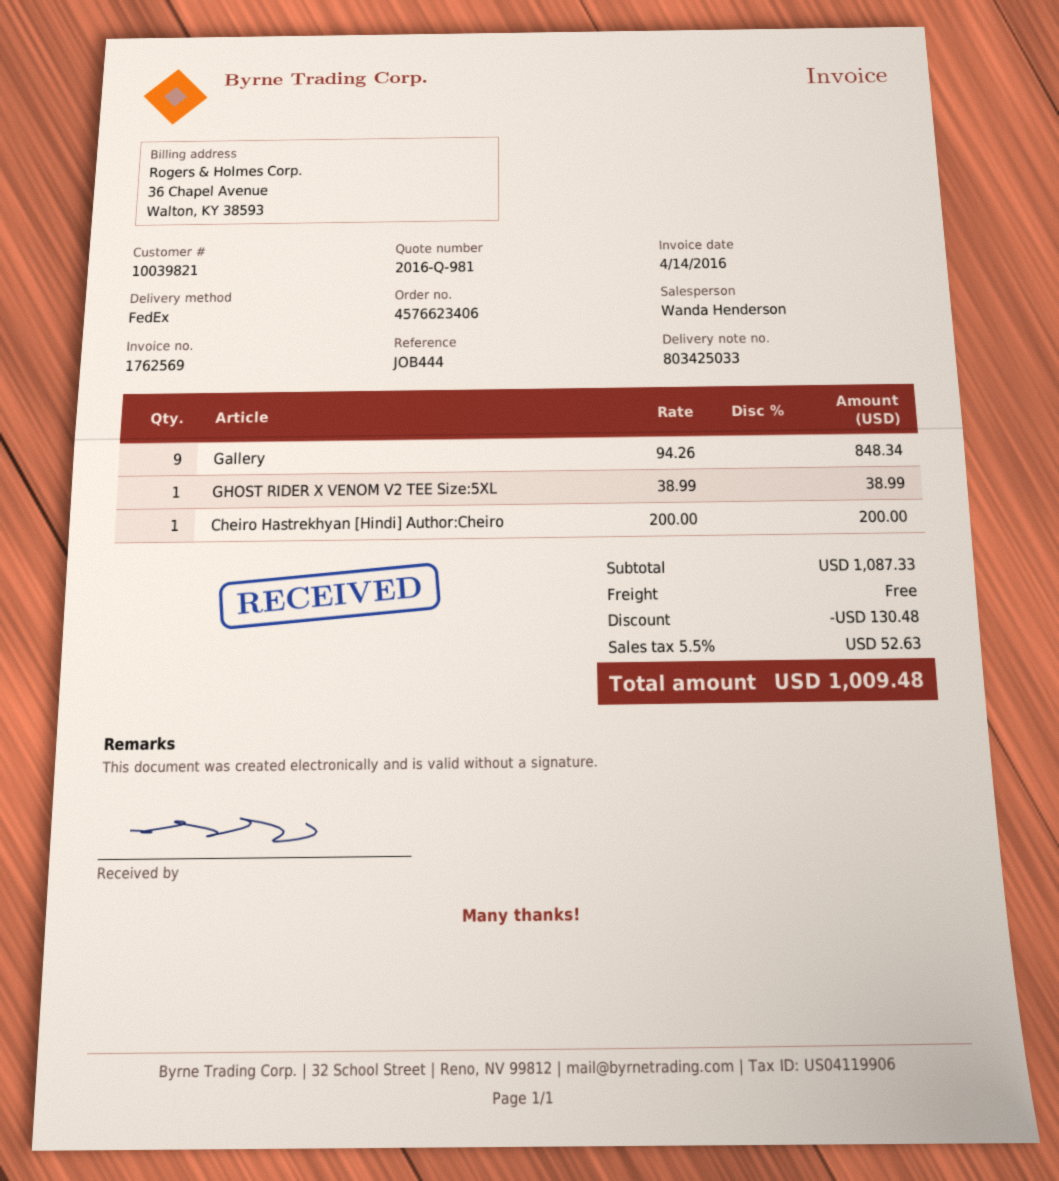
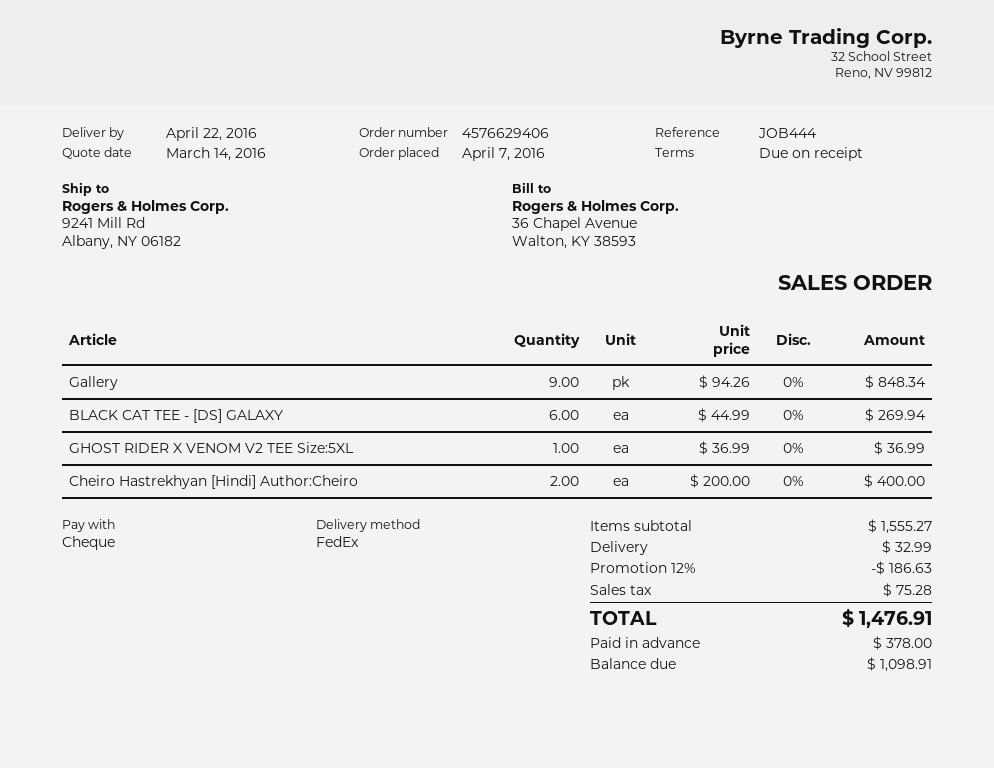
order number: 4576623406 -> 4576629406
GHOST RIDER X VENOM V2 TEE Size:5XL: 1 x 38.99 = 38.99 -> 1 x 36.99 = 36.99
Cheiro Hastrekhyan [Hindi] Author:Cheiro: 1 x 200.00 = 200.00 -> 2 x 200.00 = 400.00
BLACK CAT TEE - [DS] GALAXY: none -> 6 x 44.99 = 269.94
subtotal: 1087.33 -> 1555.27
discount: 130.48 -> 186.63
shipping: 0.00 -> 32.99
tax: 52.63 -> 75.28
total: 1009.48 -> 1476.91

